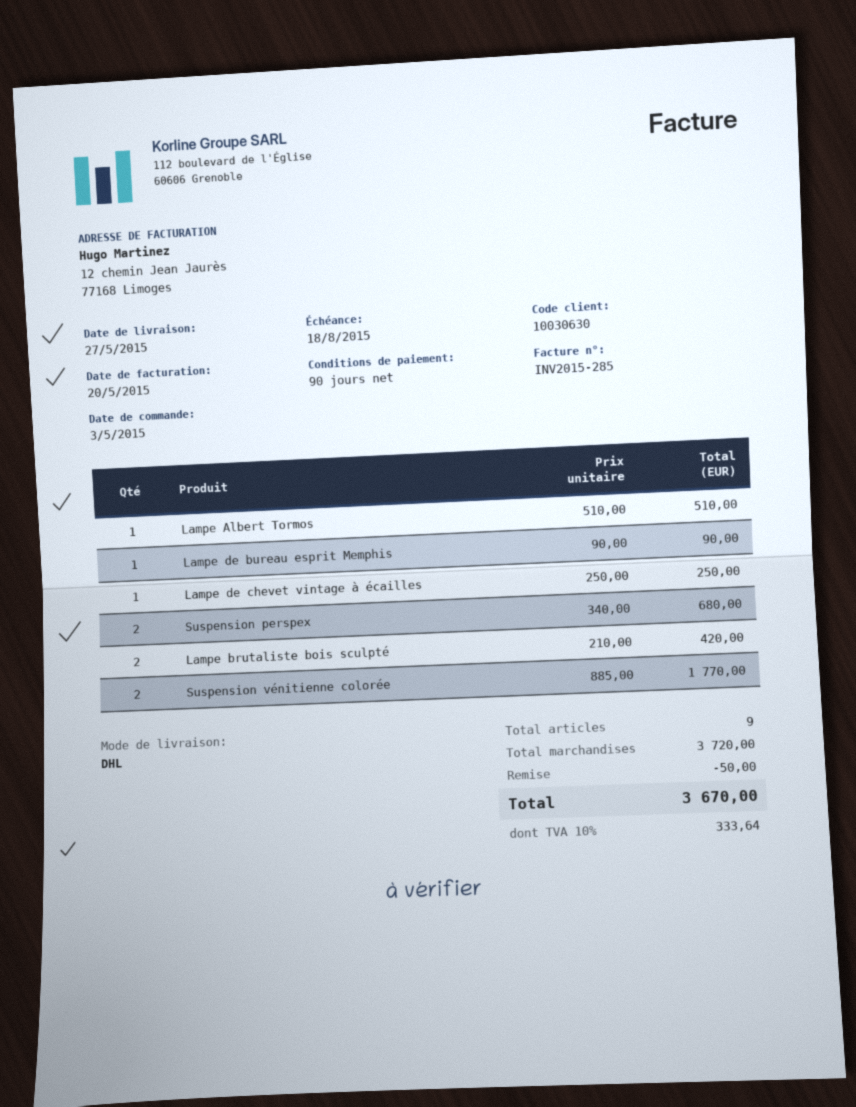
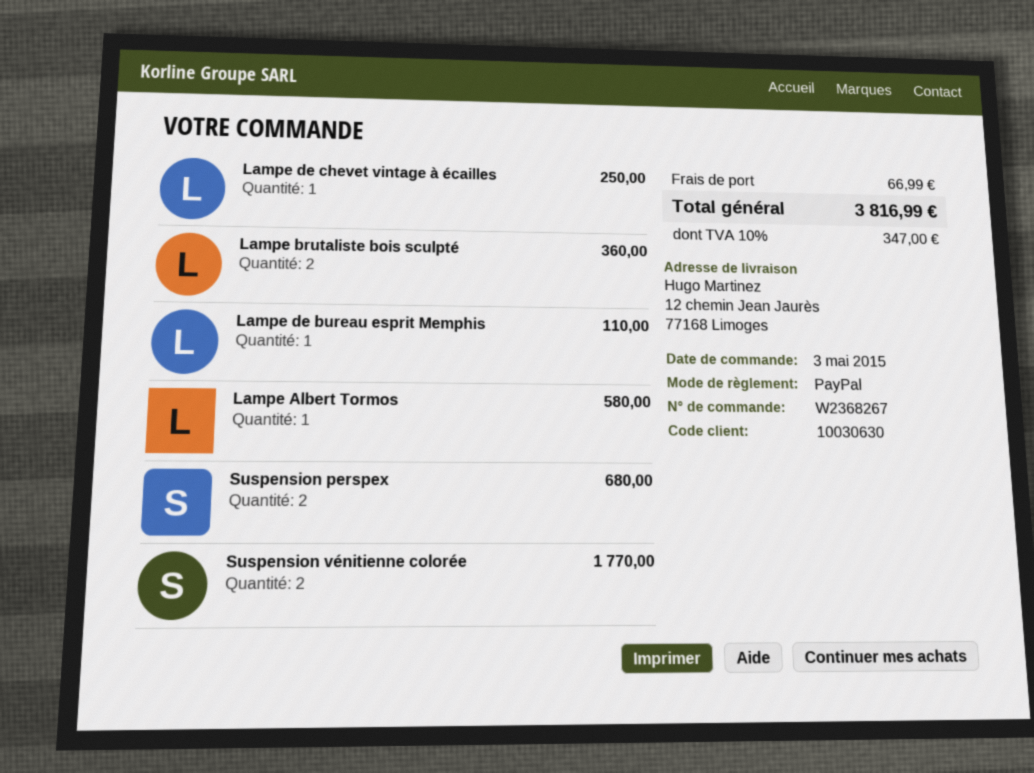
Lampe Albert Tormos: 1 for 510.00 -> 1 for 580.00
Lampe de bureau esprit Memphis: 1 for 90.00 -> 1 for 110.00
Lampe brutaliste bois sculpté: 2 for 420.00 -> 2 for 360.00
discount: 50.00 -> none
shipping: none -> 66.99
tax: 10% = 333.64 -> 10% = 347.00
total: 3670.00 -> 3816.99

